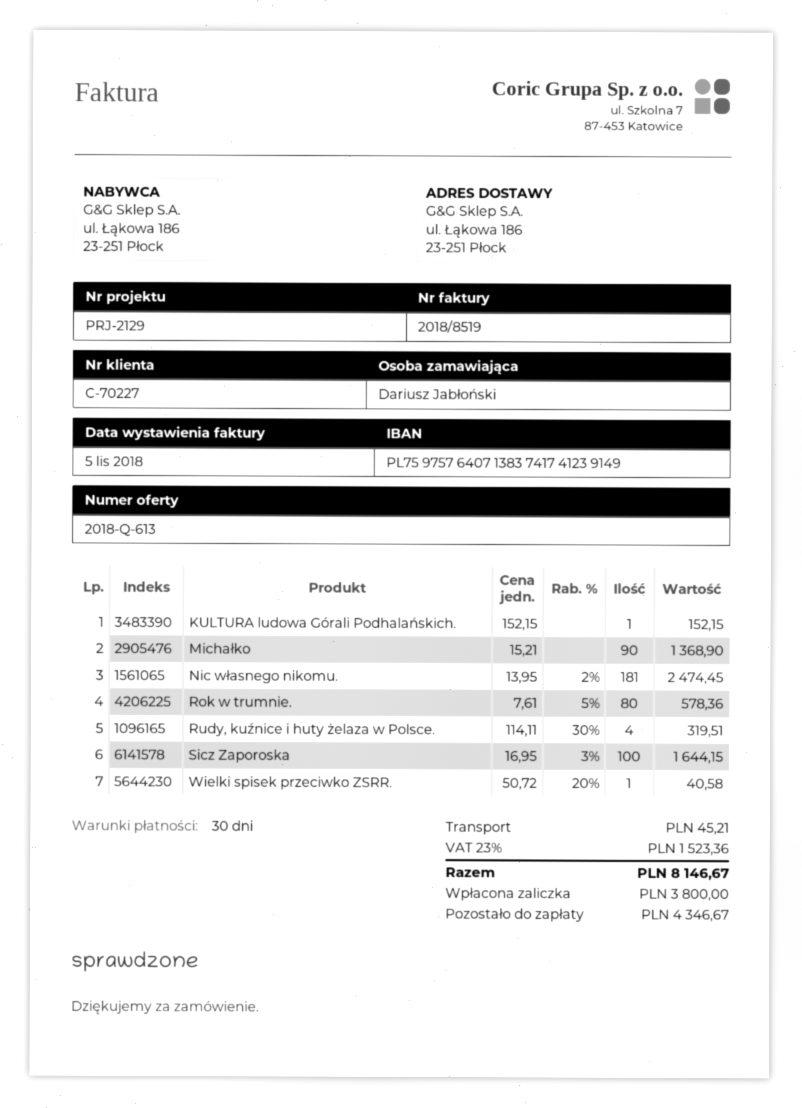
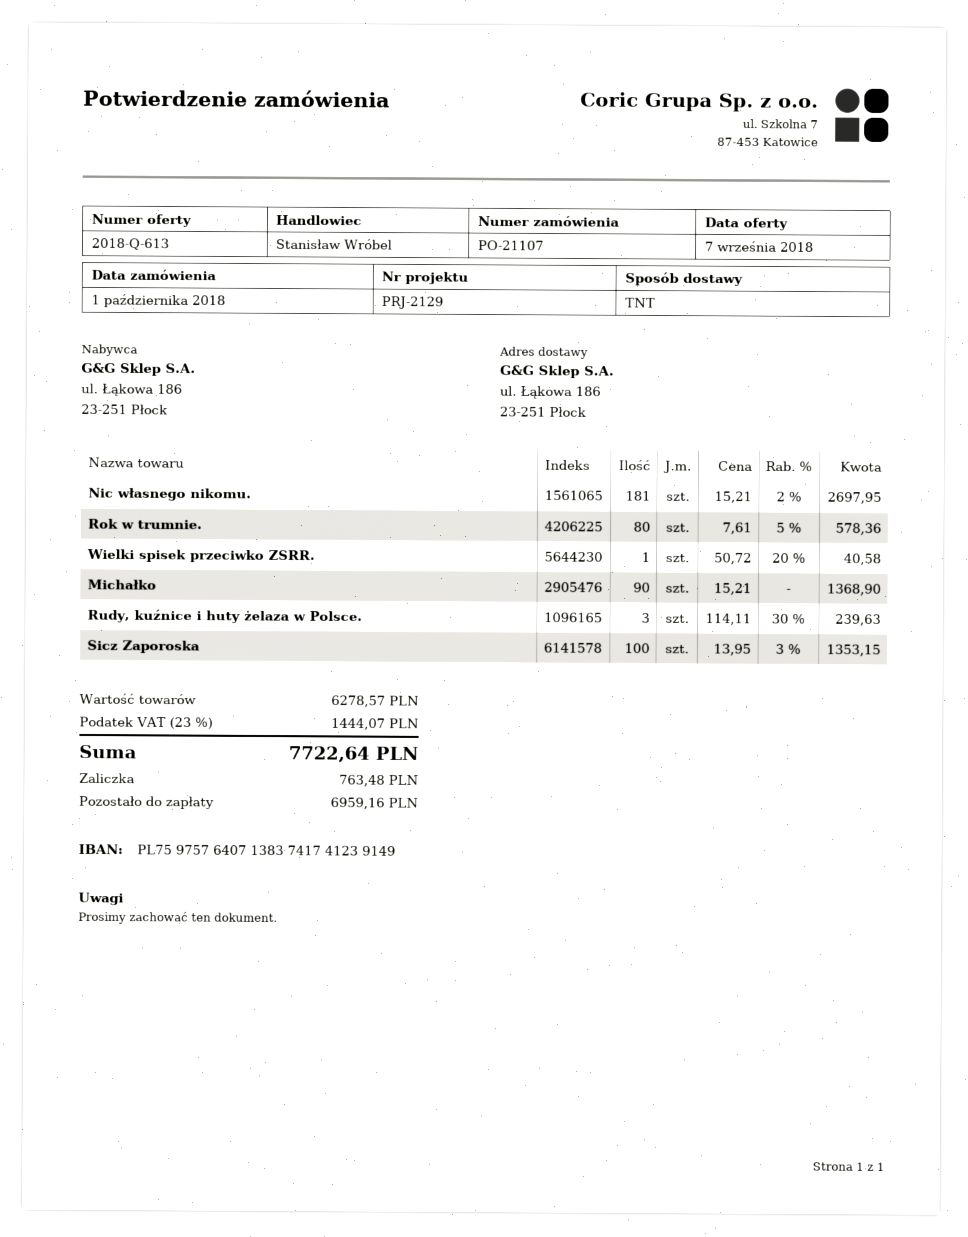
KULTURA ludowa Górali Podhalańskich.: 1 x 152.15 = 152.15 -> none
Nic własnego nikomu.: 181 x 13.95 - 2% = 2474.45 -> 181 x 15.21 - 2% = 2697.95
Rudy, kuźnice i huty żelaza w Polsce.: 4 x 114.11 - 30% = 319.51 -> 3 x 114.11 - 30% = 239.63
Sicz Zaporoska: 100 x 16.95 - 3% = 1644.15 -> 100 x 13.95 - 3% = 1353.15
shipping: 45.21 -> none
tax: 23% = 1523.36 -> 23% = 1444.07
total: 8146.67 -> 7722.64
deposit: 3800.00 -> 763.48
balance: 4346.67 -> 6959.16

